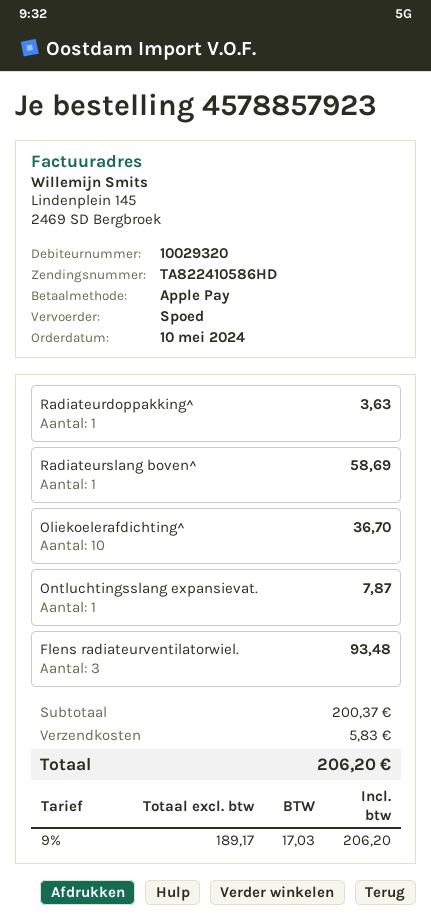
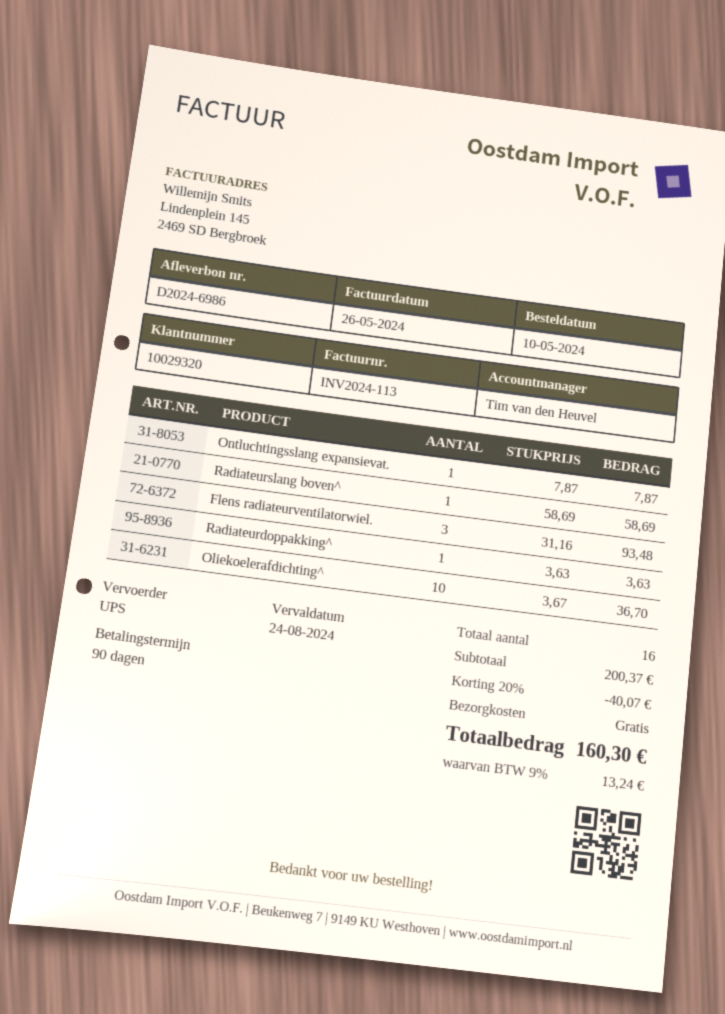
shipping method: express -> UPS
discount: none -> 20% = 40.07
shipping: 5.83 -> 0.00
tax: 9% = 17.03 -> 9% = 13.24
total: 206.20 -> 160.30

